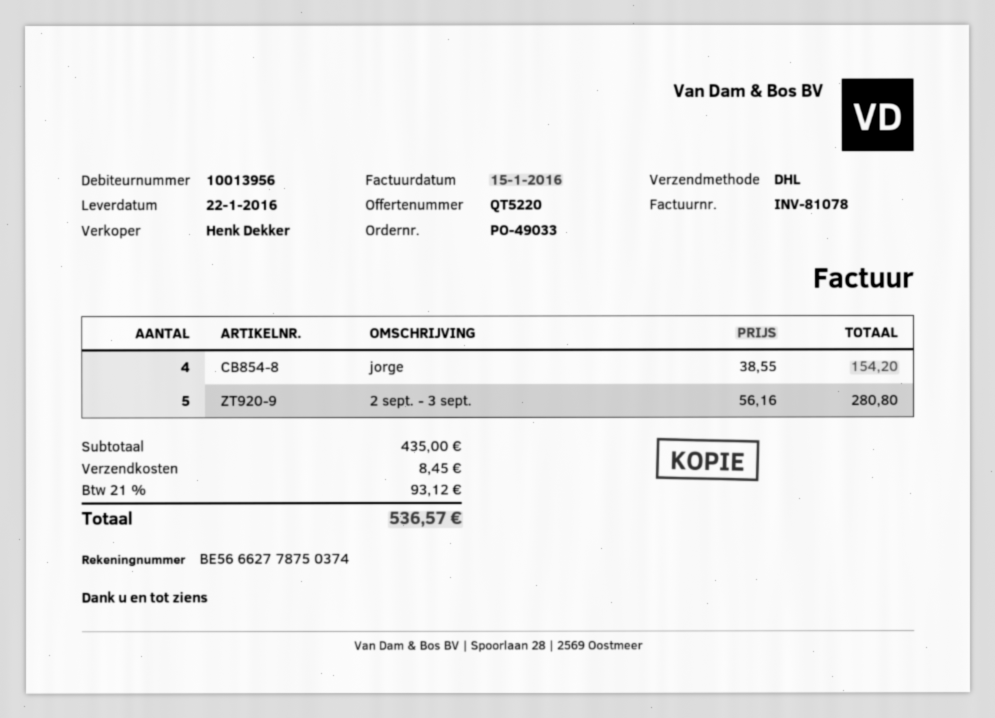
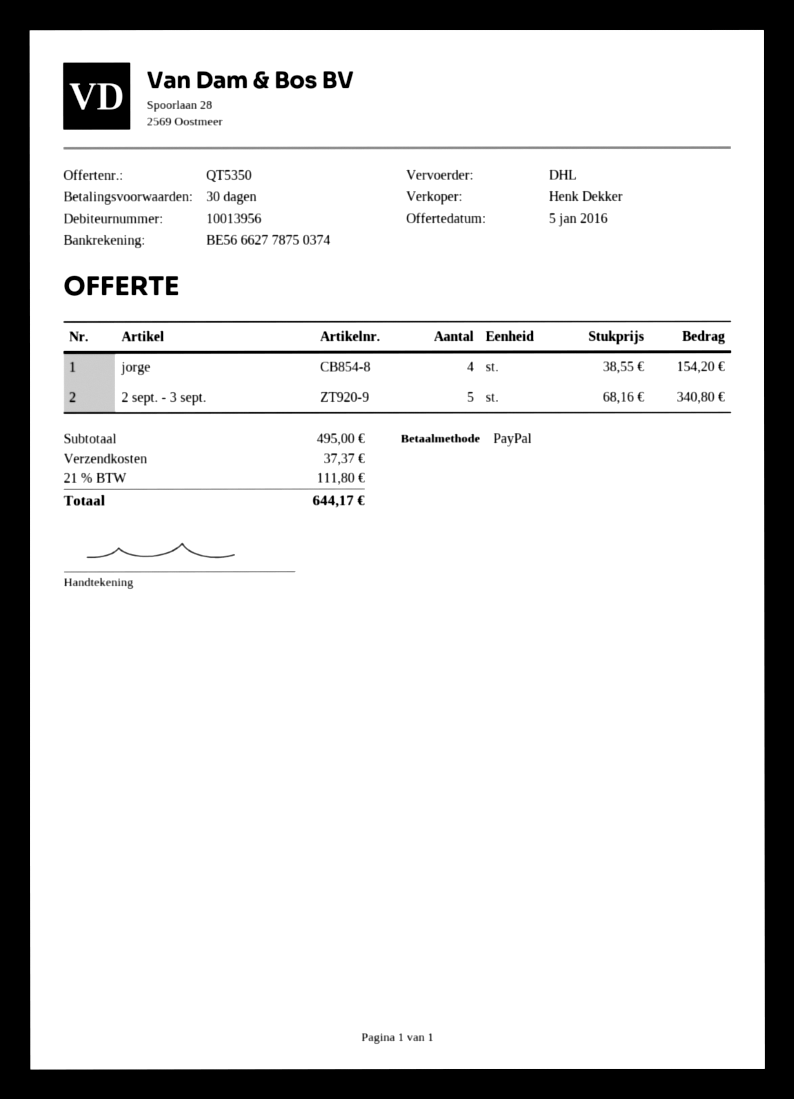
quote number: QT5220 -> QT5350
2 sept. - 3 sept.: 5 x 56.16 = 280.80 -> 5 x 68.16 = 340.80
subtotal: 435.00 -> 495.00
shipping: 8.45 -> 37.37
tax: 21% = 93.12 -> 21% = 111.80
total: 536.57 -> 644.17

